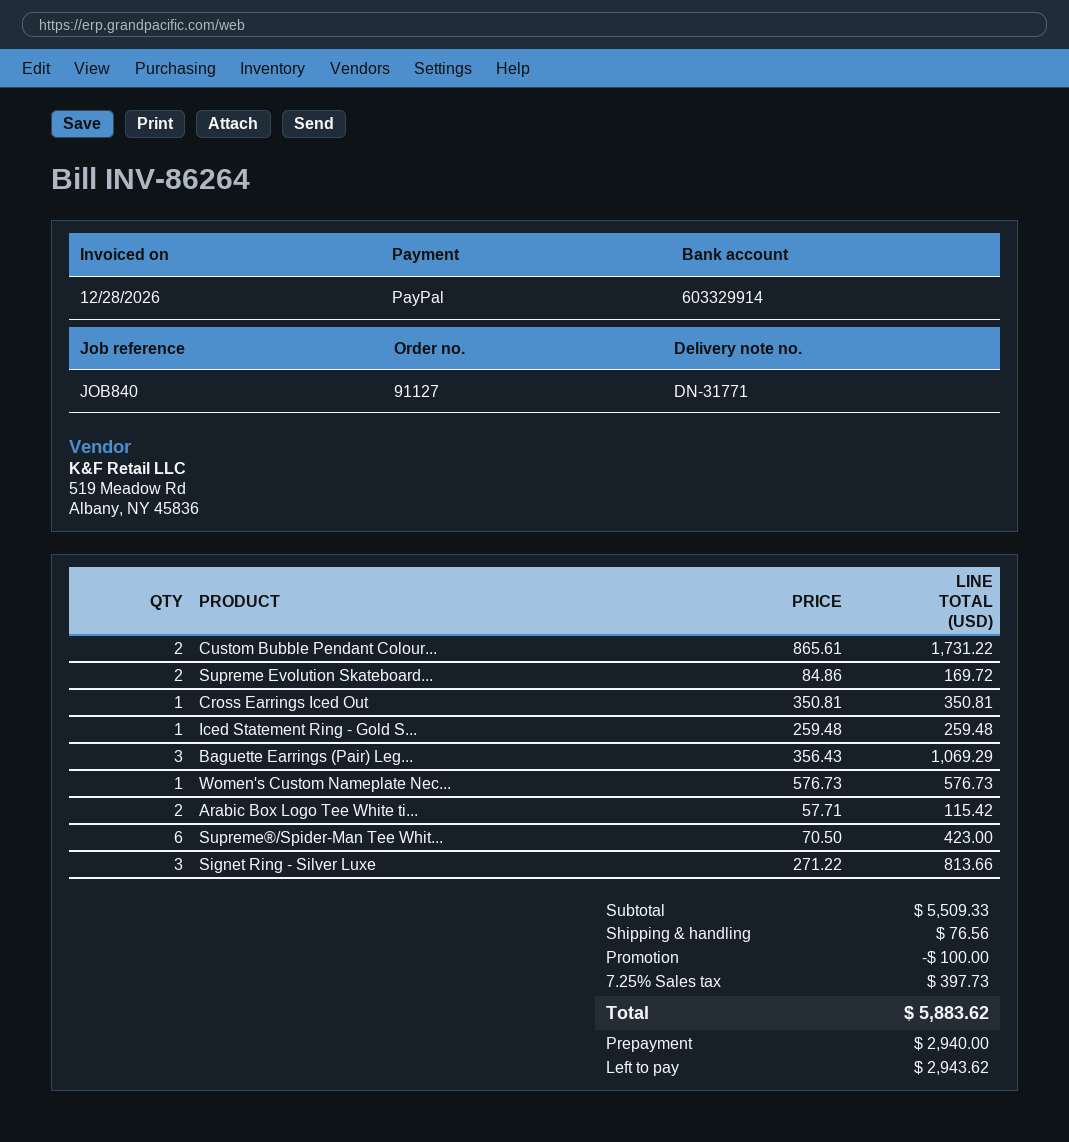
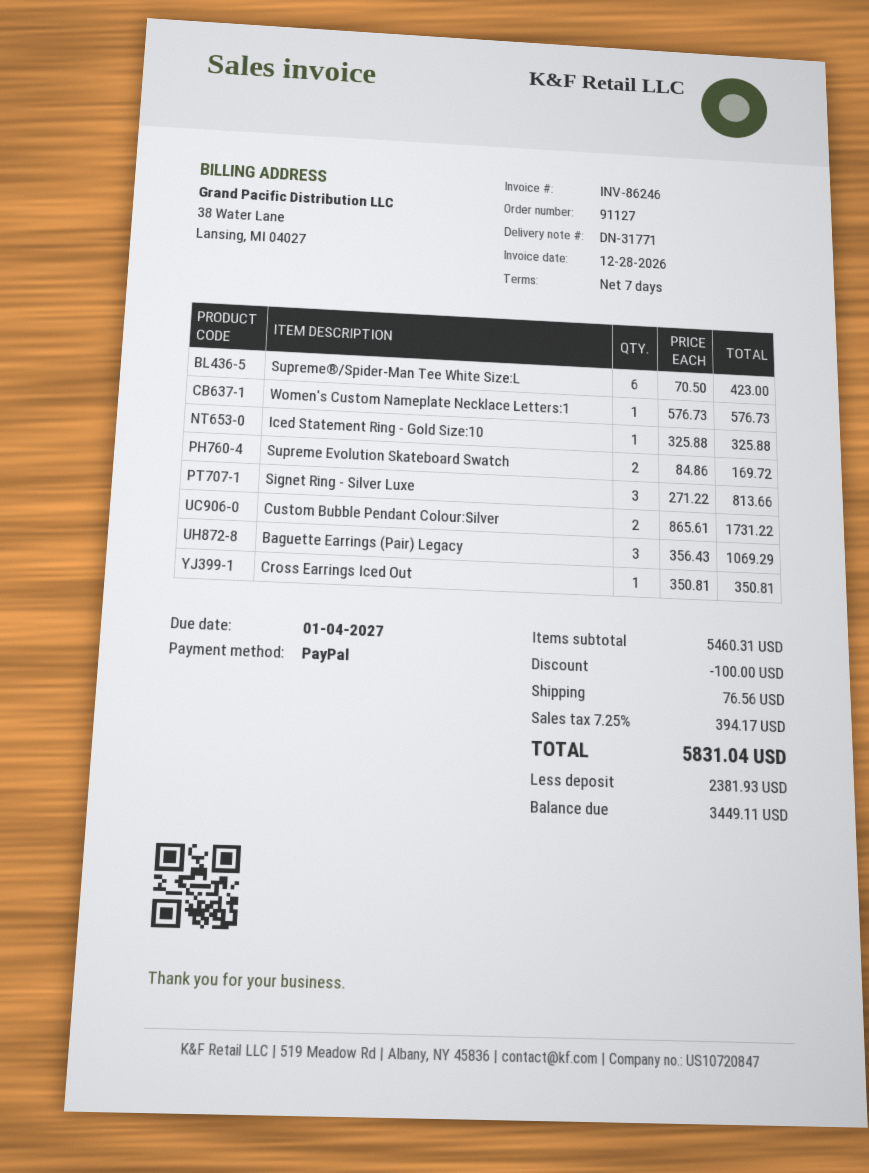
invoice number: INV-86264 -> INV-86246
Iced Statement Ring - Gold S...: 1 x 259.48 = 259.48 -> 1 x 325.88 = 325.88
Arabic Box Logo Tee White ti...: 2 x 57.71 = 115.42 -> none
subtotal: 5509.33 -> 5460.31
tax: 7.25% = 397.73 -> 7.25% = 394.17
total: 5883.62 -> 5831.04
deposit: 2940.00 -> 2381.93
balance: 2943.62 -> 3449.11

